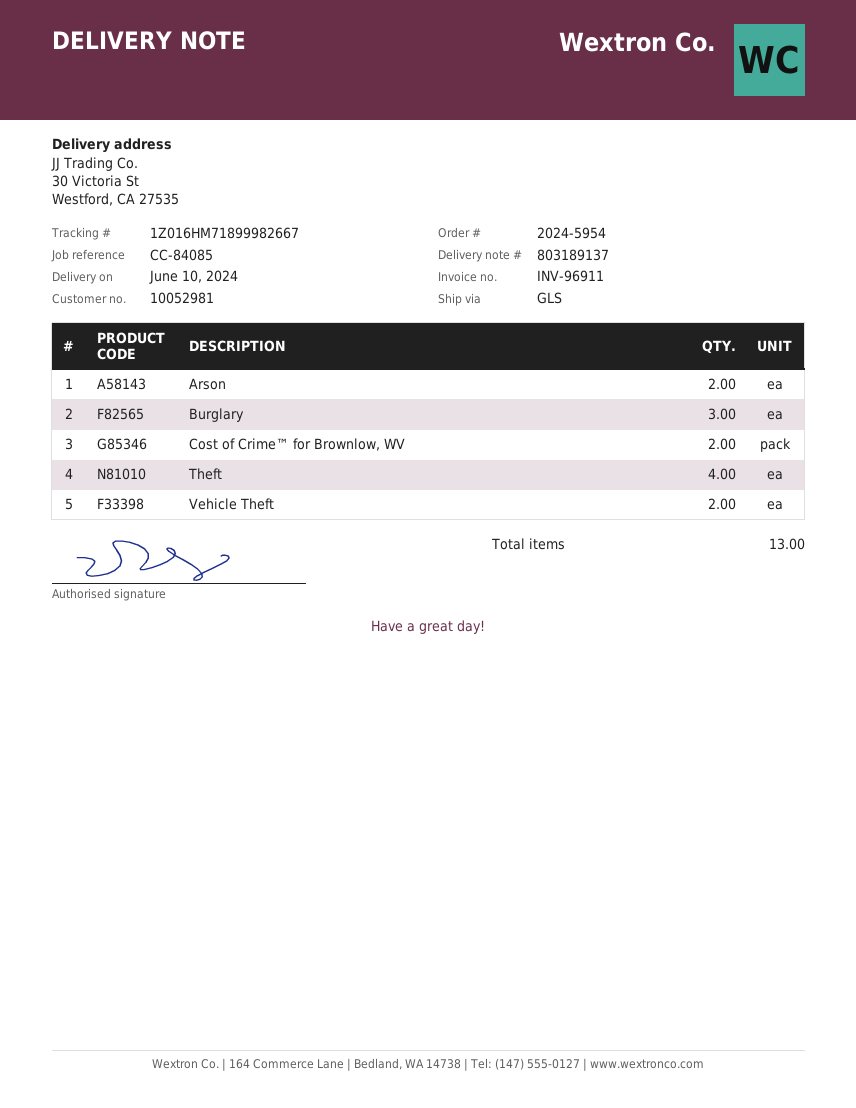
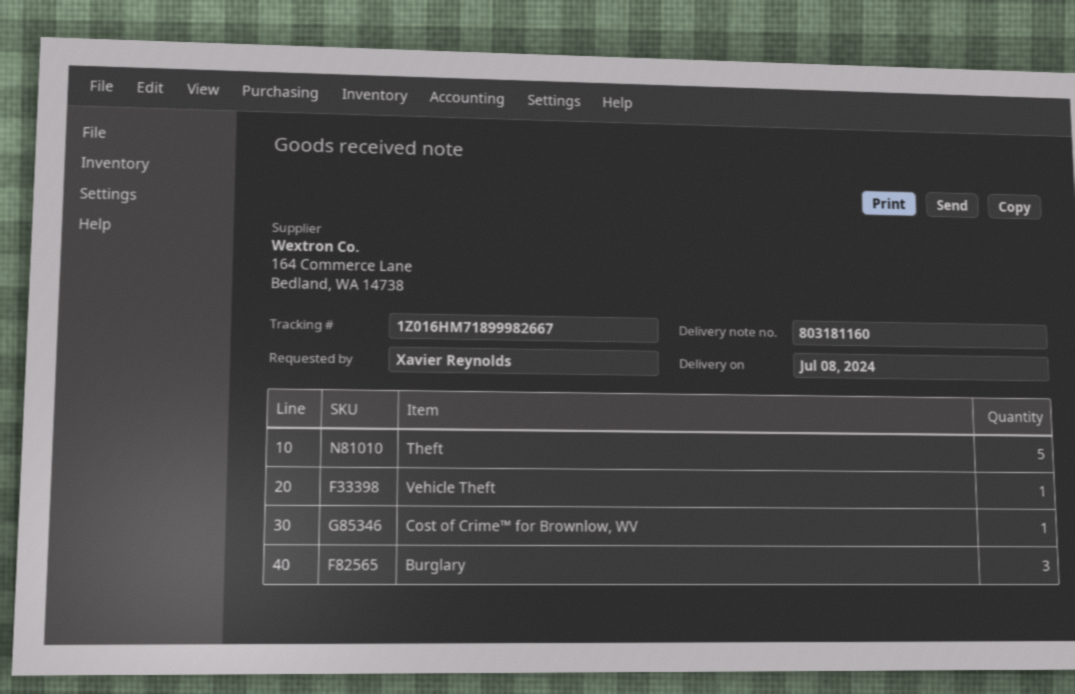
delivery note number: 803189137 -> 803181160
delivery date: 2024-06-10 -> 2024-07-08
Arson: 2 -> none
Cost of Crime™ for Brownlow, WV: 2 -> 1
Theft: 4 -> 5
Vehicle Theft: 2 -> 1

